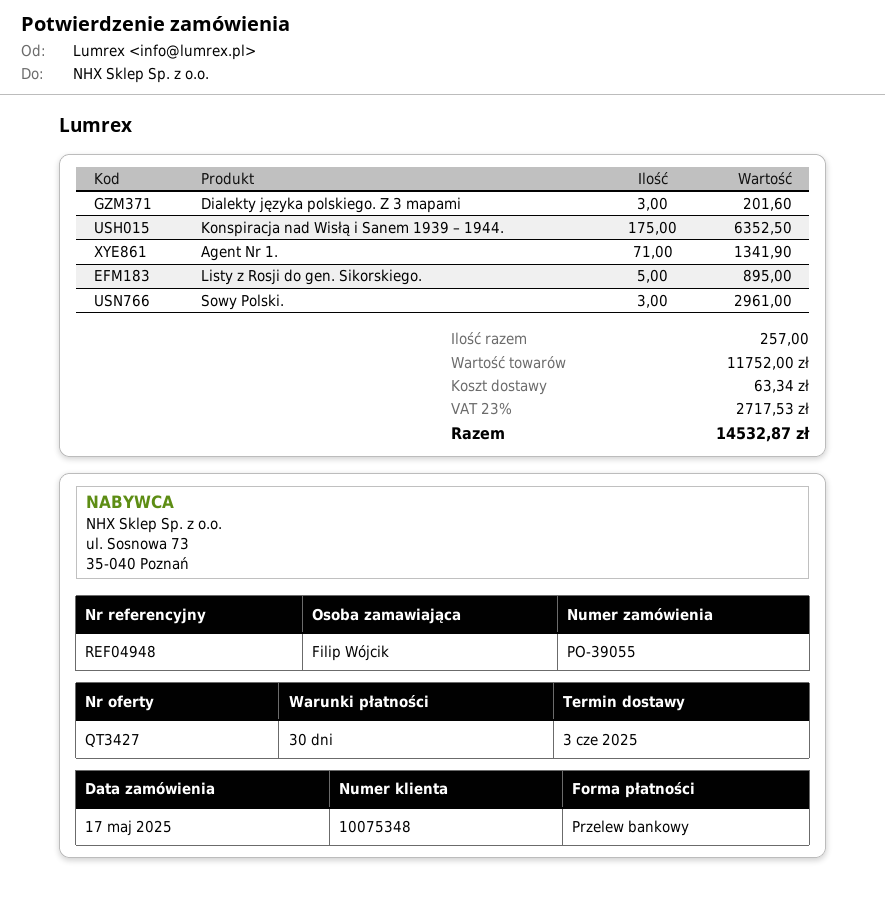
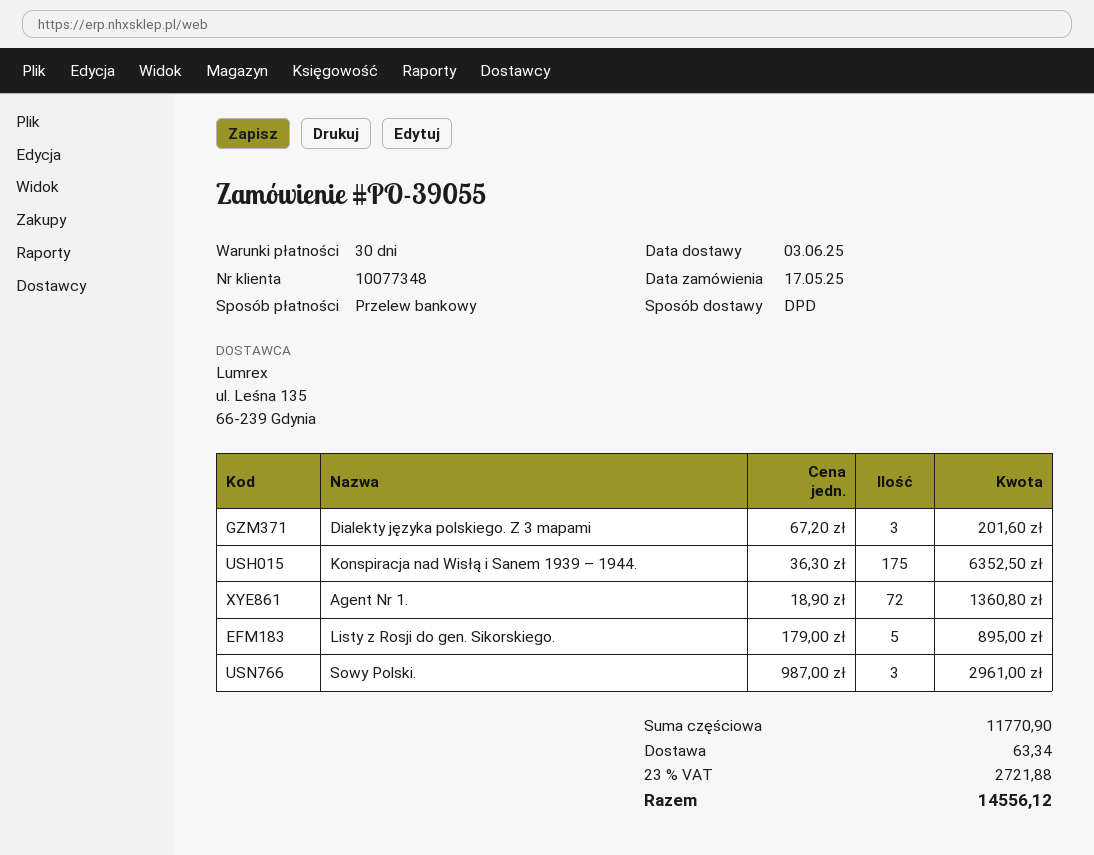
customer number: 10075348 -> 10077348
Agent Nr 1.: 71 for 1341.90 -> 72 for 1360.80
subtotal: 11752.00 -> 11770.90
tax: 23% = 2717.53 -> 23% = 2721.88
total: 14532.87 -> 14556.12

